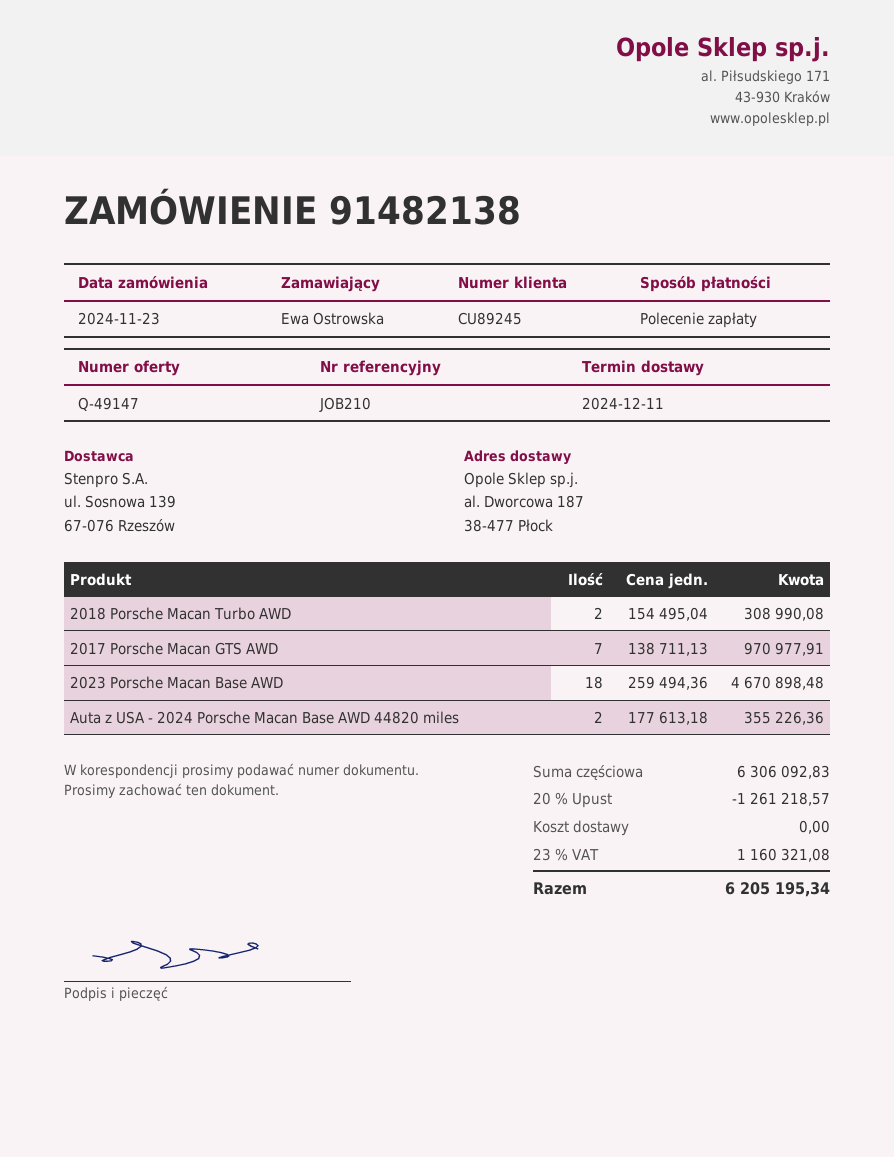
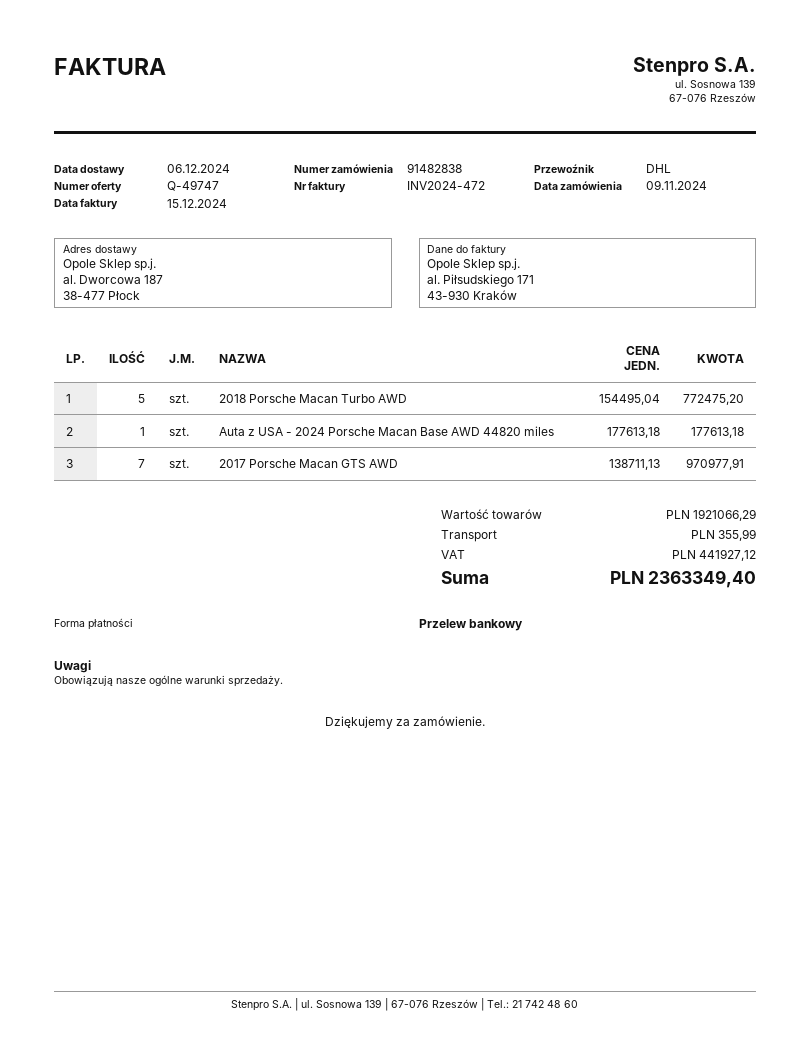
quote number: Q-49147 -> Q-49747
order number: 91482138 -> 91482838
order date: 2024-11-23 -> 2024-11-09
delivery date: 2024-12-11 -> 2024-12-06
payment method: direct debit -> bank transfer
2018 Porsche Macan Turbo AWD: 2 x 154495.04 = 308990.08 -> 5 x 154495.04 = 772475.20
2023 Porsche Macan Base AWD: 18 x 259494.36 = 4670898.48 -> none
Auta z USA - 2024 Porsche Macan Base AWD 44820 miles: 2 x 177613.18 = 355226.36 -> 1 x 177613.18 = 177613.18
subtotal: 6306092.83 -> 1921066.29
discount: 20% = 1261218.57 -> none
shipping: 0.00 -> 355.99
tax: 1160321.08 -> 441927.12
total: 6205195.34 -> 2363349.40

